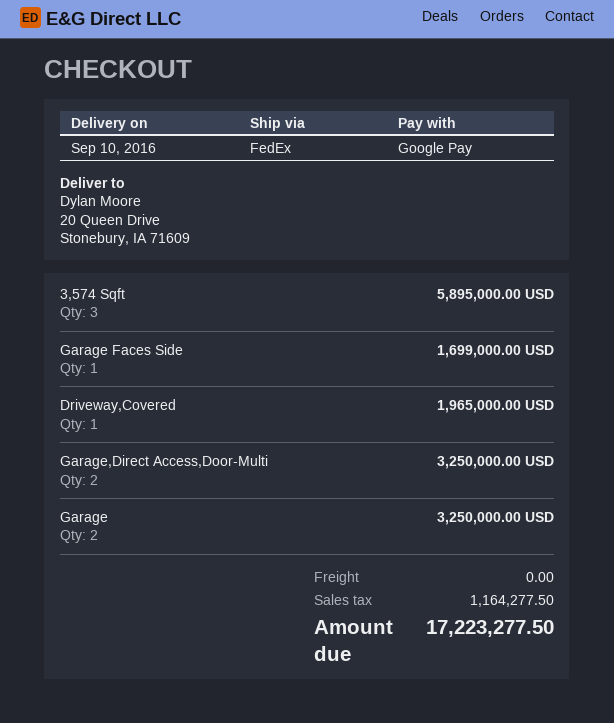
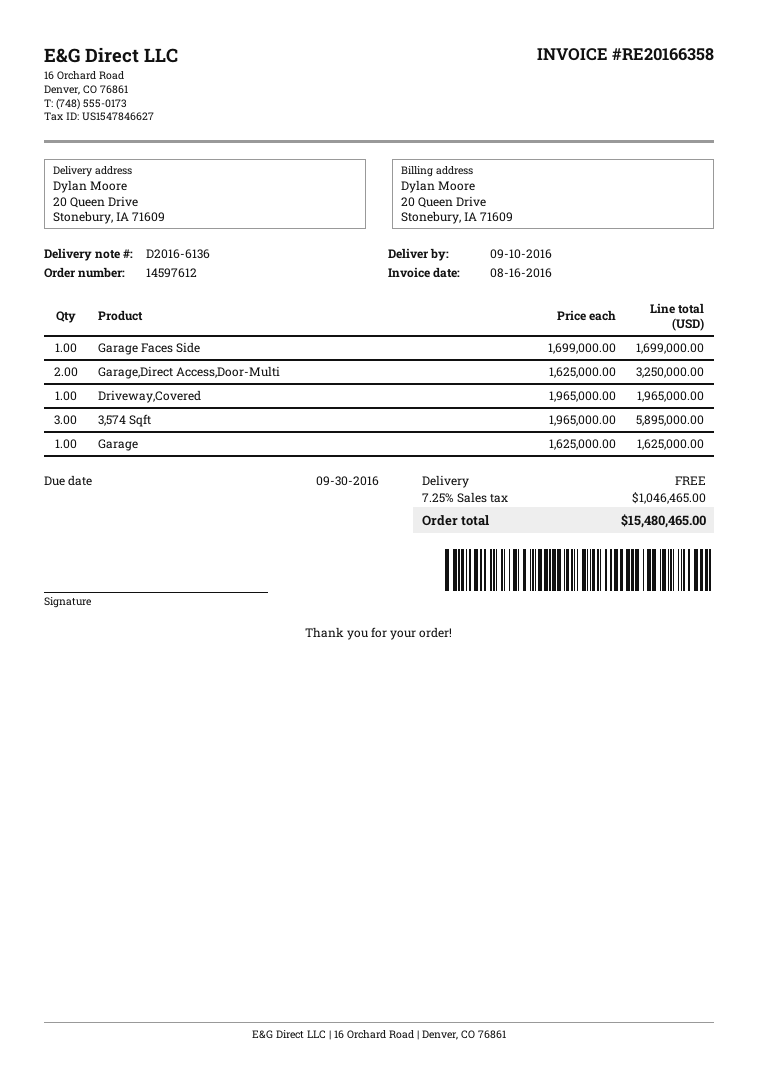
Garage: 2 for 3250000.00 -> 1 for 1625000.00
tax: 1164277.50 -> 1046465.00
total: 17223277.50 -> 15480465.00

